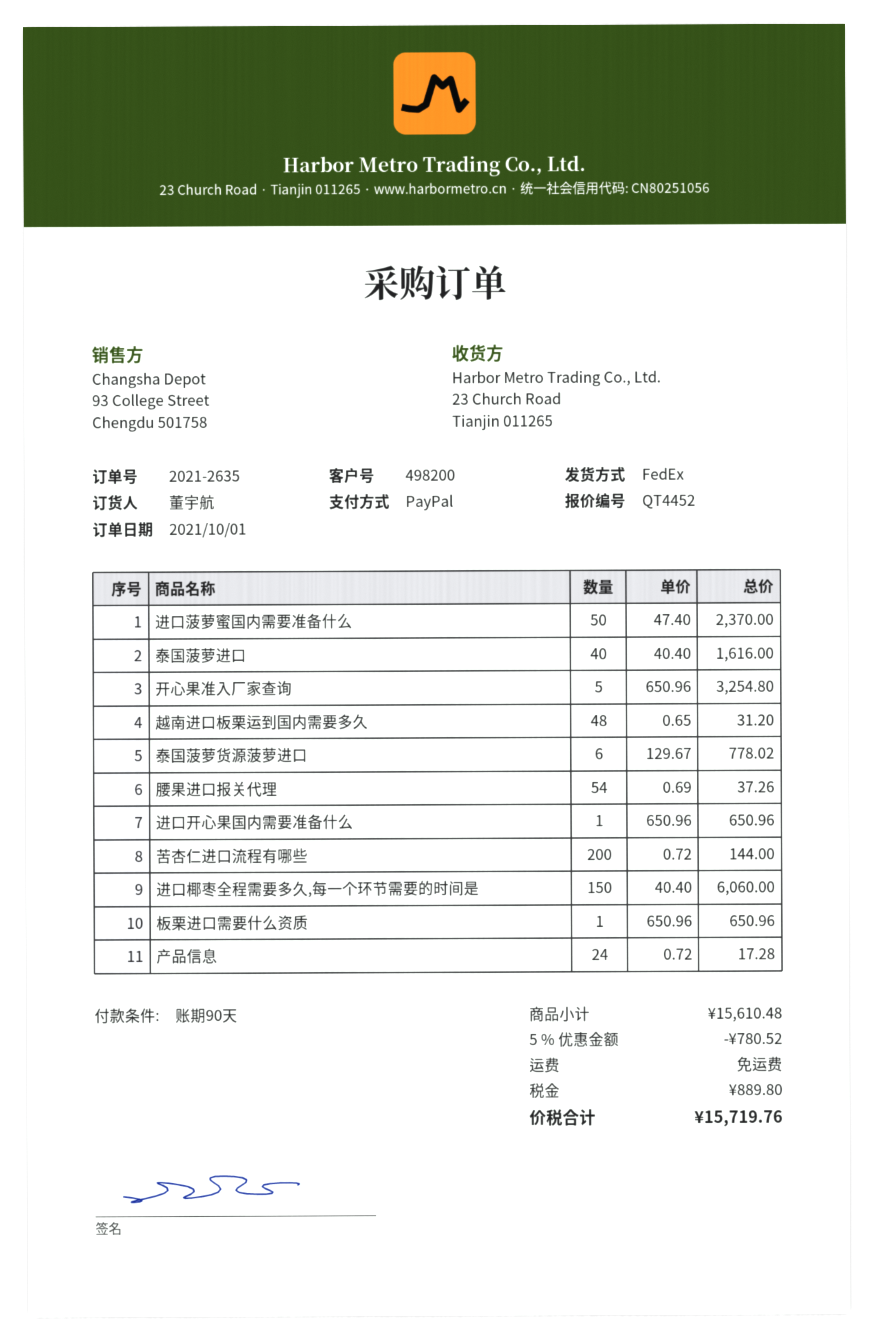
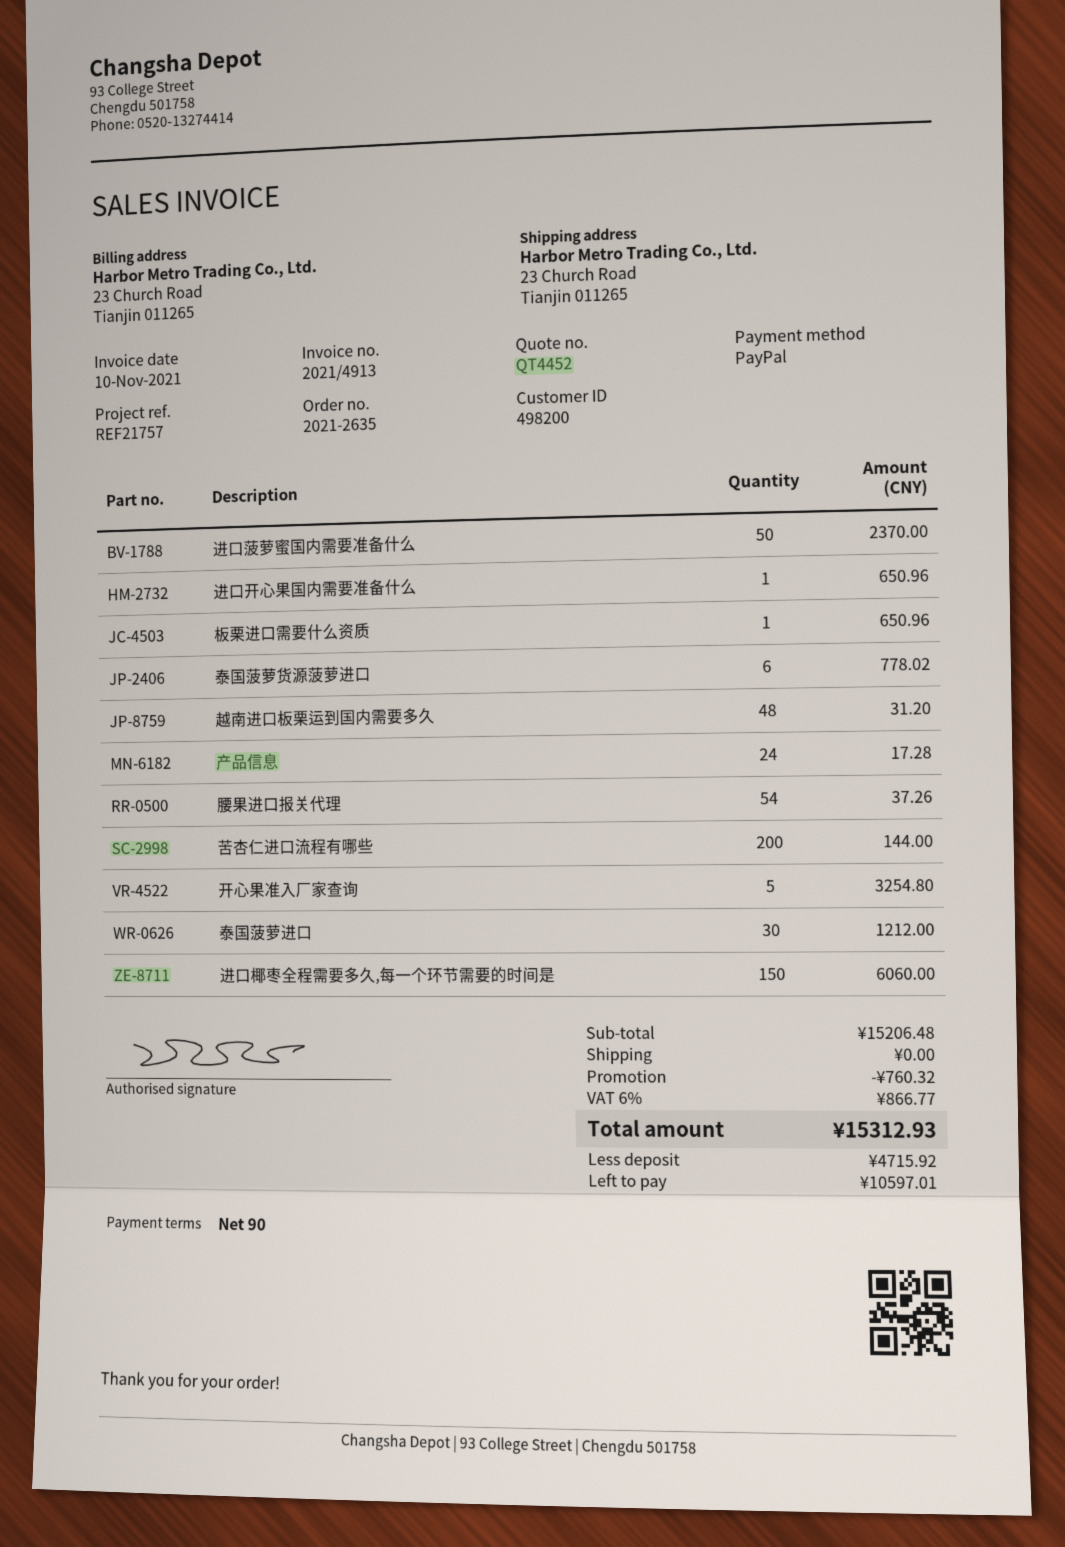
泰国菠萝进口: 40 for 1616.00 -> 30 for 1212.00
subtotal: 15610.48 -> 15206.48
discount: 780.52 -> 760.32
tax: 889.80 -> 866.77
total: 15719.76 -> 15312.93

